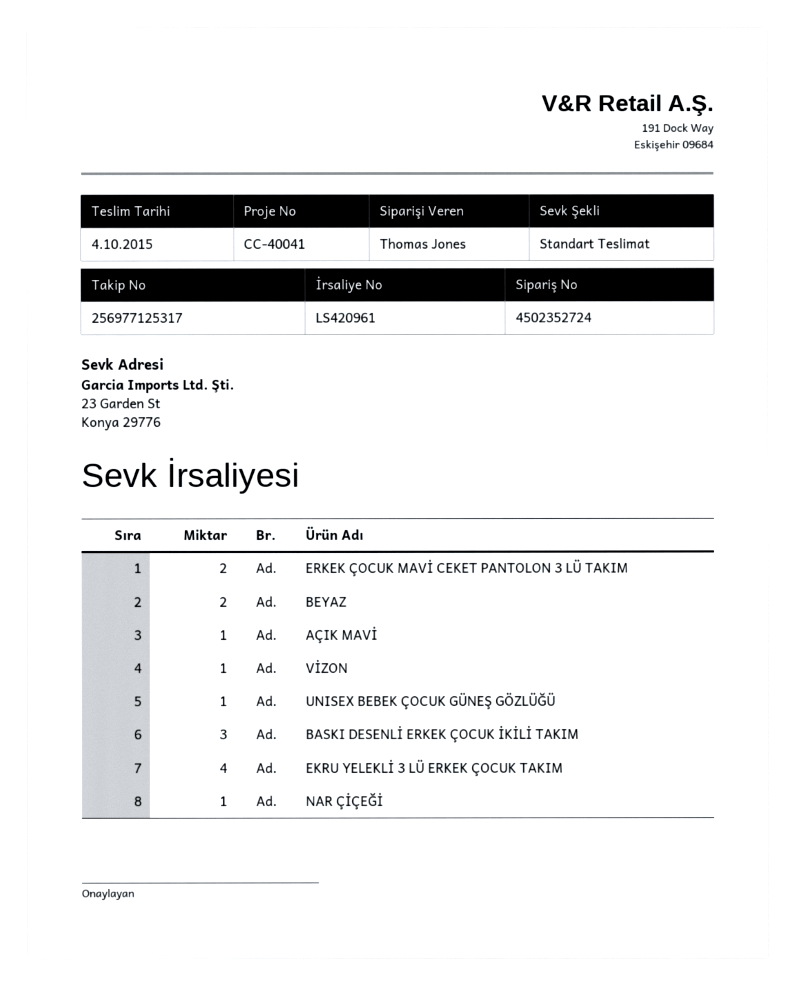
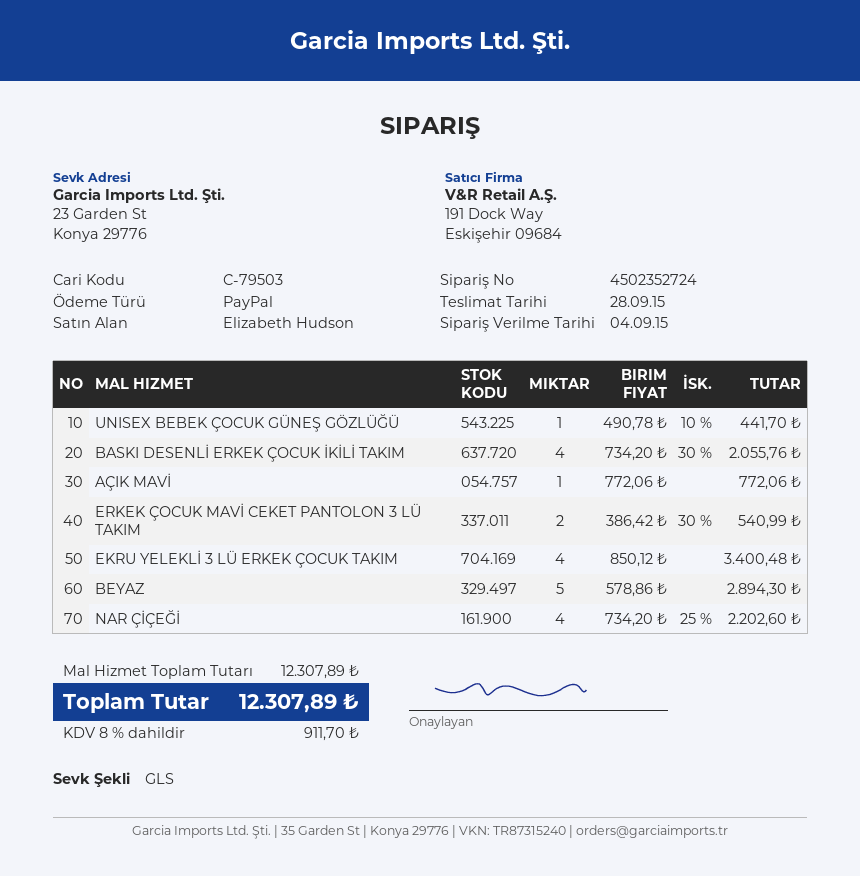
delivery date: 2015-10-04 -> 2015-09-28
ordered by: Thomas Jones -> Elizabeth Hudson
shipping method: standard -> GLS
BEYAZ: 2 -> 5
VİZON: 1 -> none
BASKI DESENLİ ERKEK ÇOCUK İKİLİ TAKIM: 3 -> 4
NAR ÇİÇEĞİ: 1 -> 4

